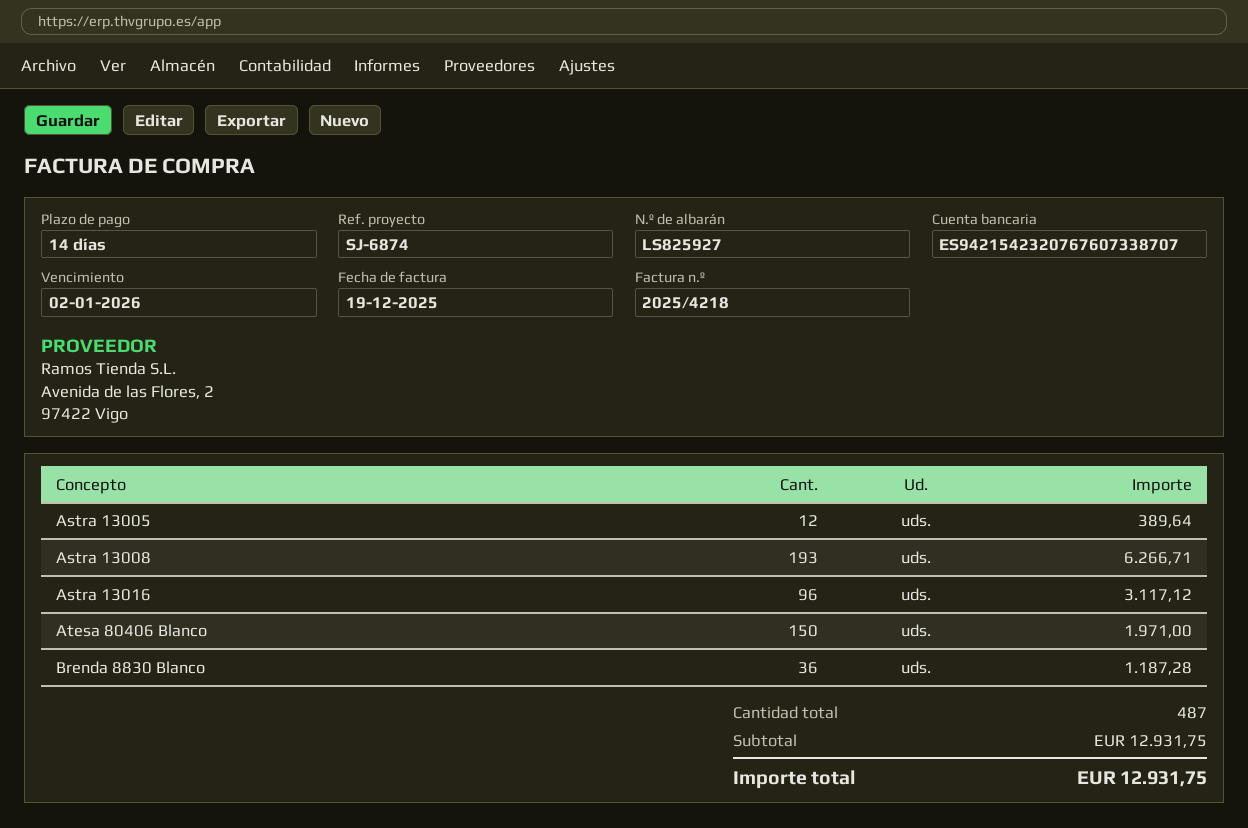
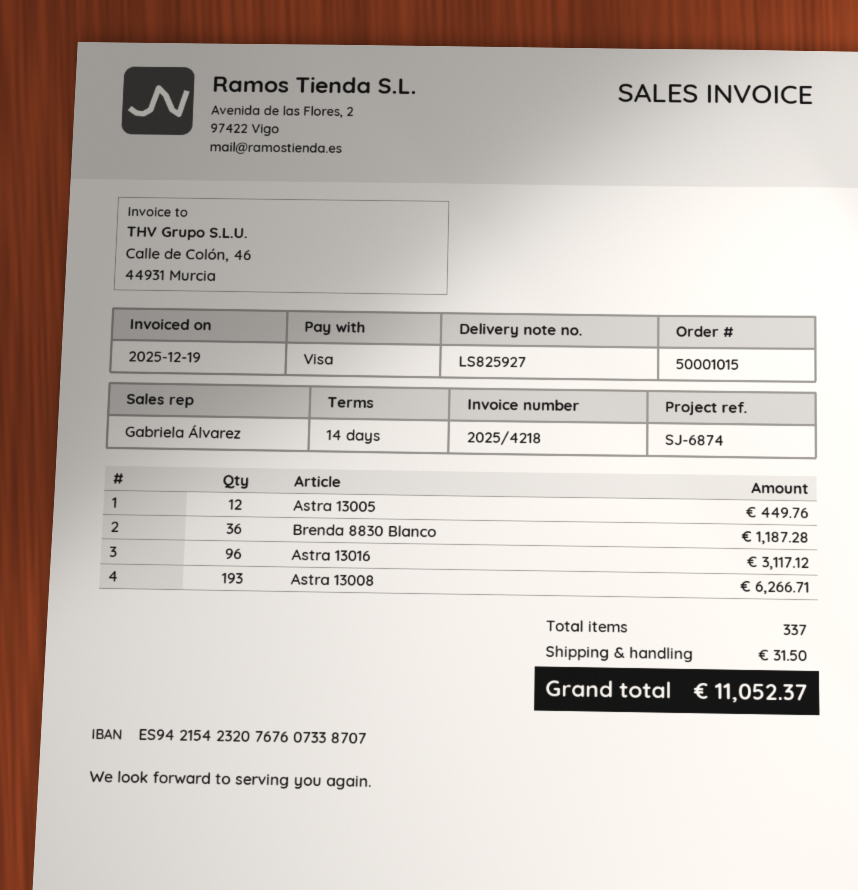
Astra 13005: 12 for 389.64 -> 12 for 449.76
Atesa 80406 Blanco: 150 for 1971.00 -> none
total quantity: 487 -> 337
shipping: none -> 31.50
total: 12931.75 -> 11052.37

